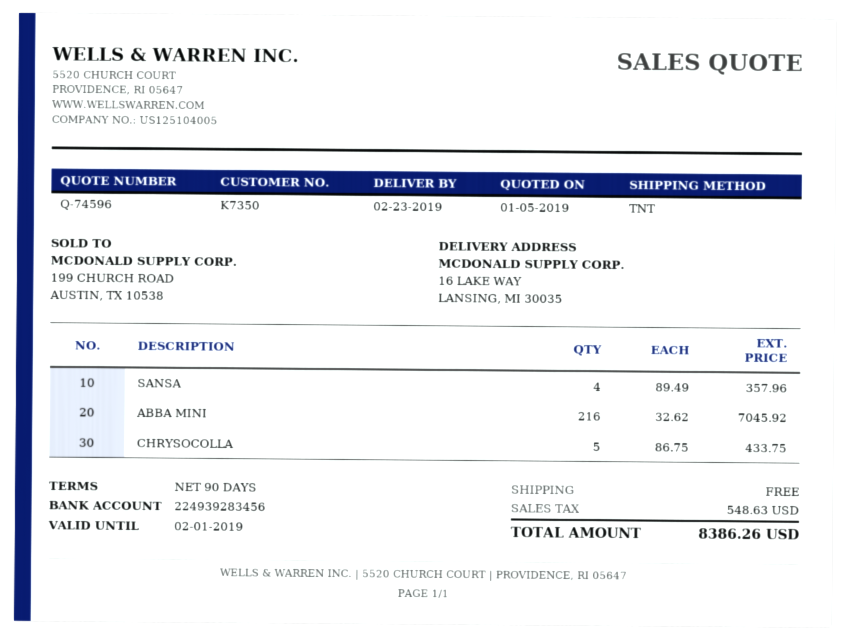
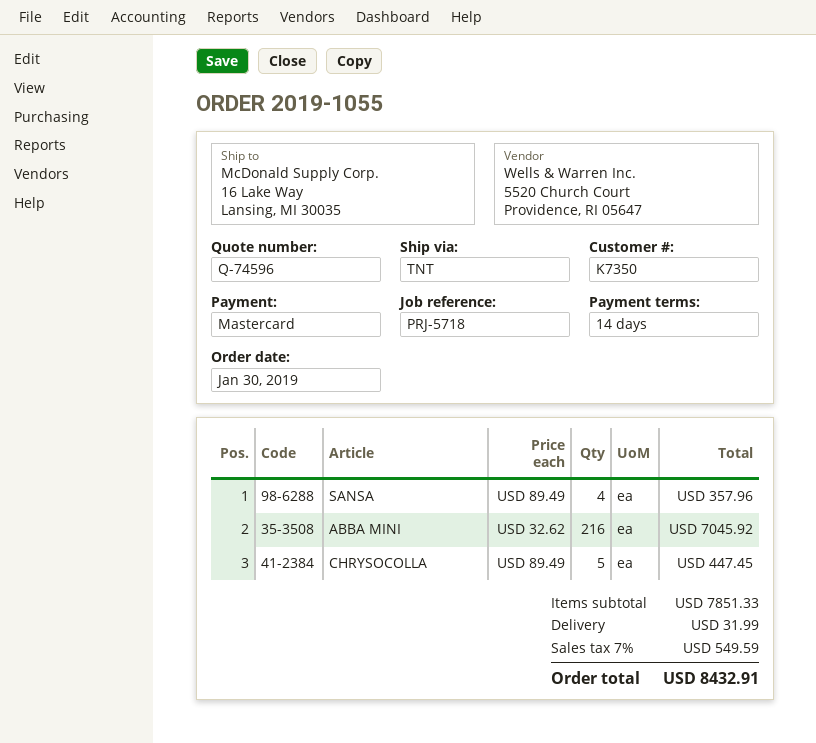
payment terms: 90 days -> 14 days
CHRYSOCOLLA: 5 x 86.75 = 433.75 -> 5 x 89.49 = 447.45
shipping: 0.00 -> 31.99
tax: 548.63 -> 549.59
total: 8386.26 -> 8432.91

